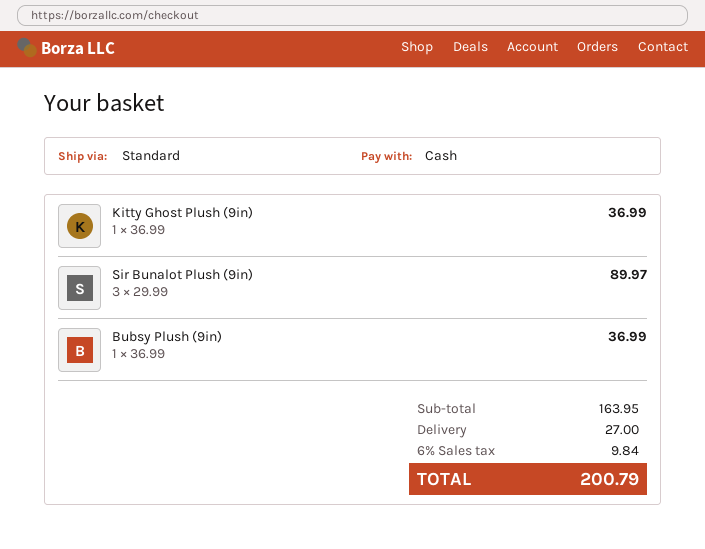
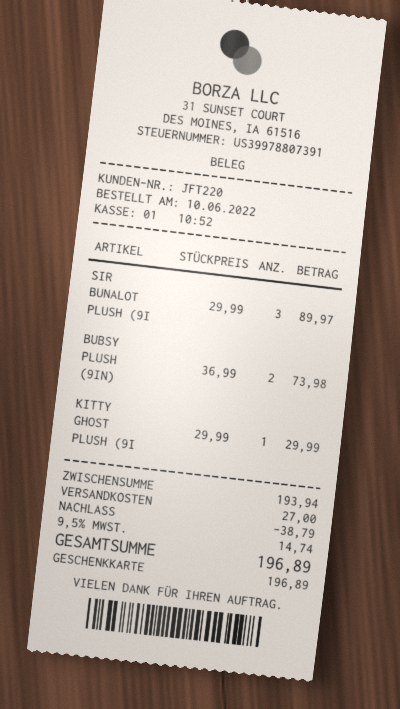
payment method: cash -> gift card
Kitty Ghost Plush (9in): 1 x 36.99 = 36.99 -> 1 x 29.99 = 29.99
Bubsy Plush (9in): 1 x 36.99 = 36.99 -> 2 x 36.99 = 73.98
subtotal: 163.95 -> 193.94
discount: none -> 38.79
tax: 6% = 9.84 -> 9.5% = 14.74
total: 200.79 -> 196.89

